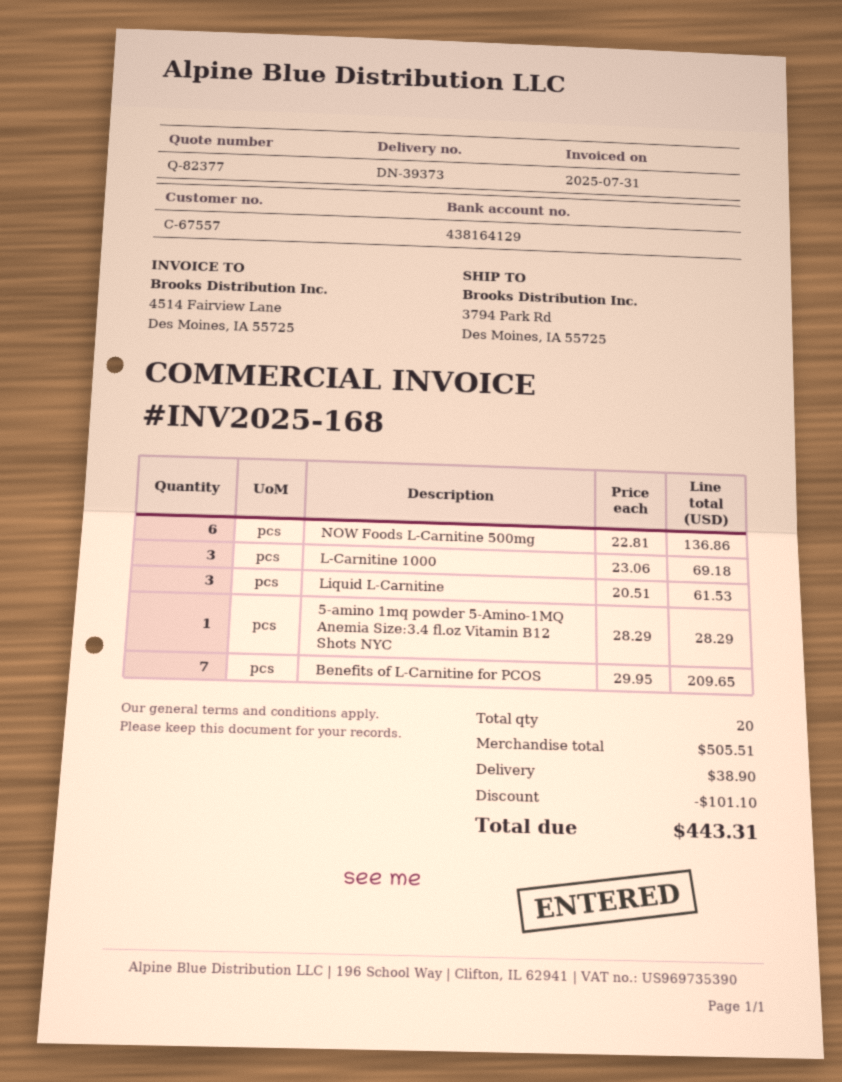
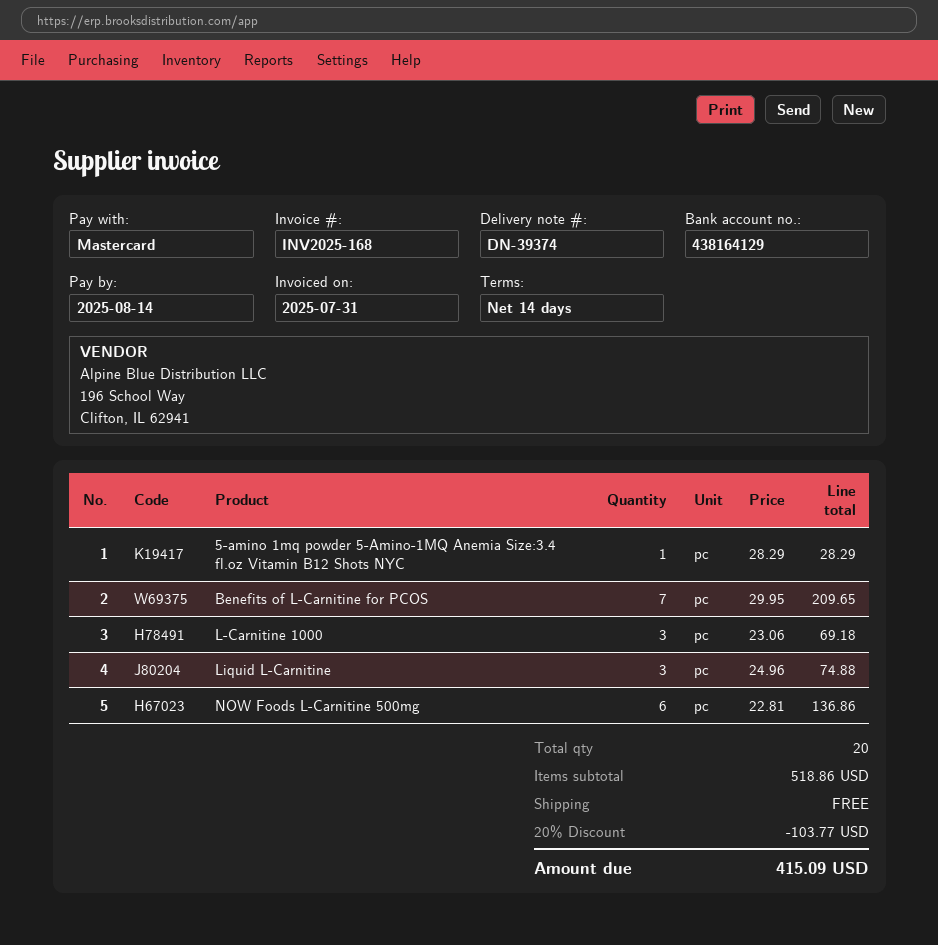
delivery note number: DN-39373 -> DN-39374
Liquid L-Carnitine: 3 x 20.51 = 61.53 -> 3 x 24.96 = 74.88
subtotal: 505.51 -> 518.86
discount: 101.10 -> 103.77
shipping: 38.90 -> 0.00
total: 443.31 -> 415.09

